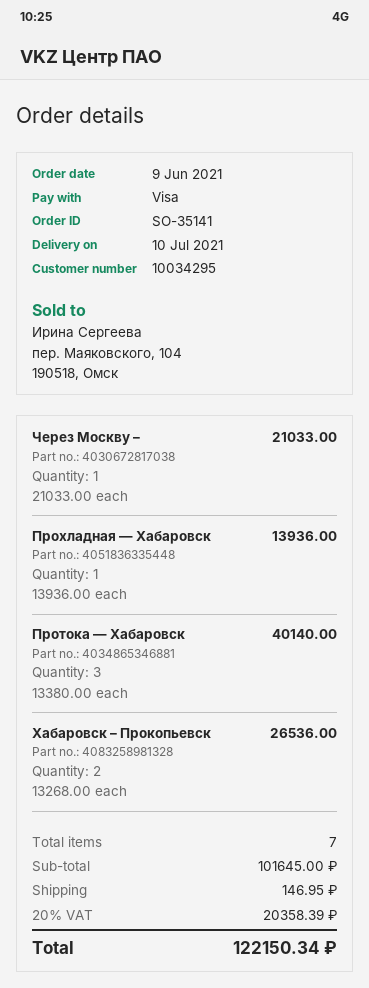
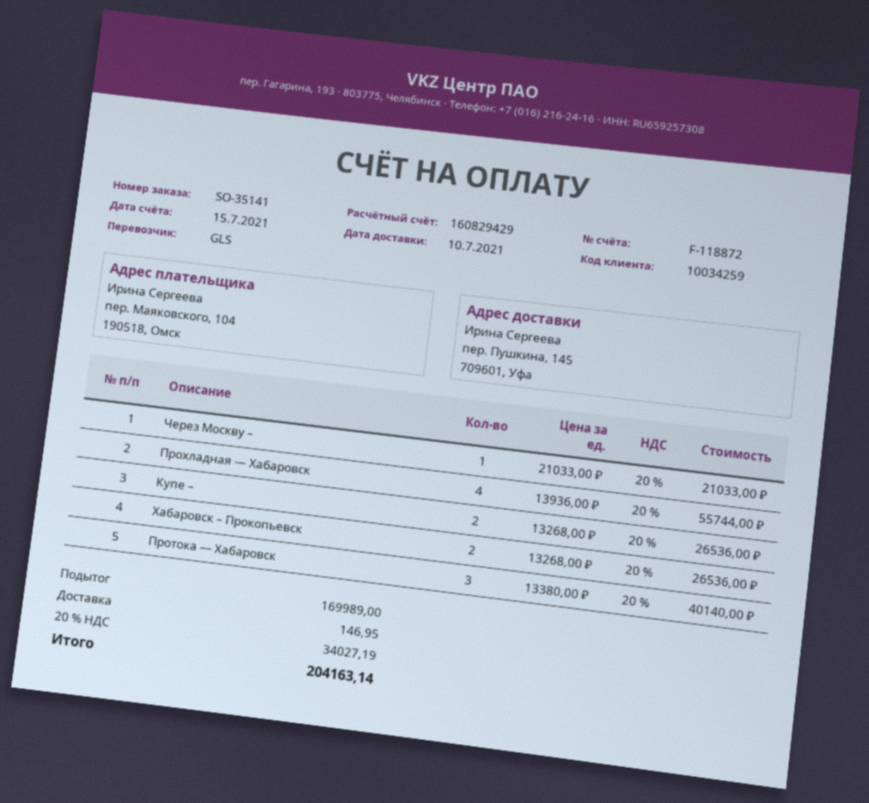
customer number: 10034295 -> 10034259
Прохладная — Хабаровск: 1 x 13936.00 = 13936.00 -> 4 x 13936.00 = 55744.00
Купе –: none -> 2 x 13268.00 = 26536.00
subtotal: 101645.00 -> 169989.00
tax: 20% = 20358.39 -> 20% = 34027.19
total: 122150.34 -> 204163.14

